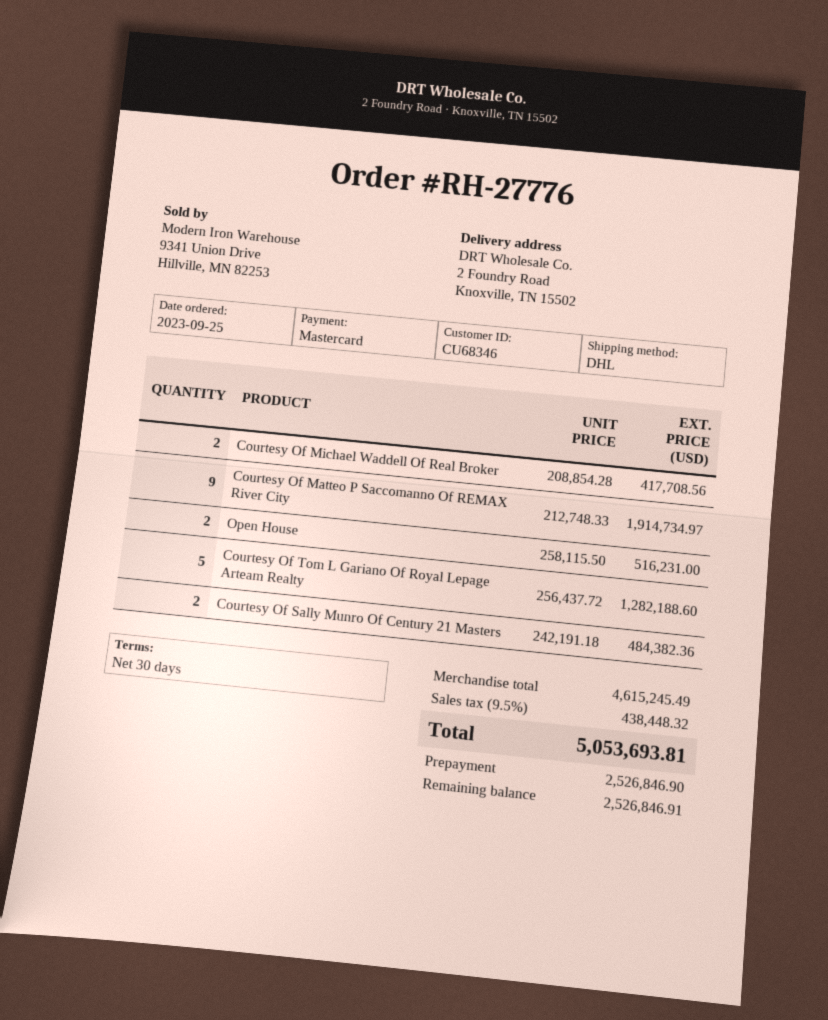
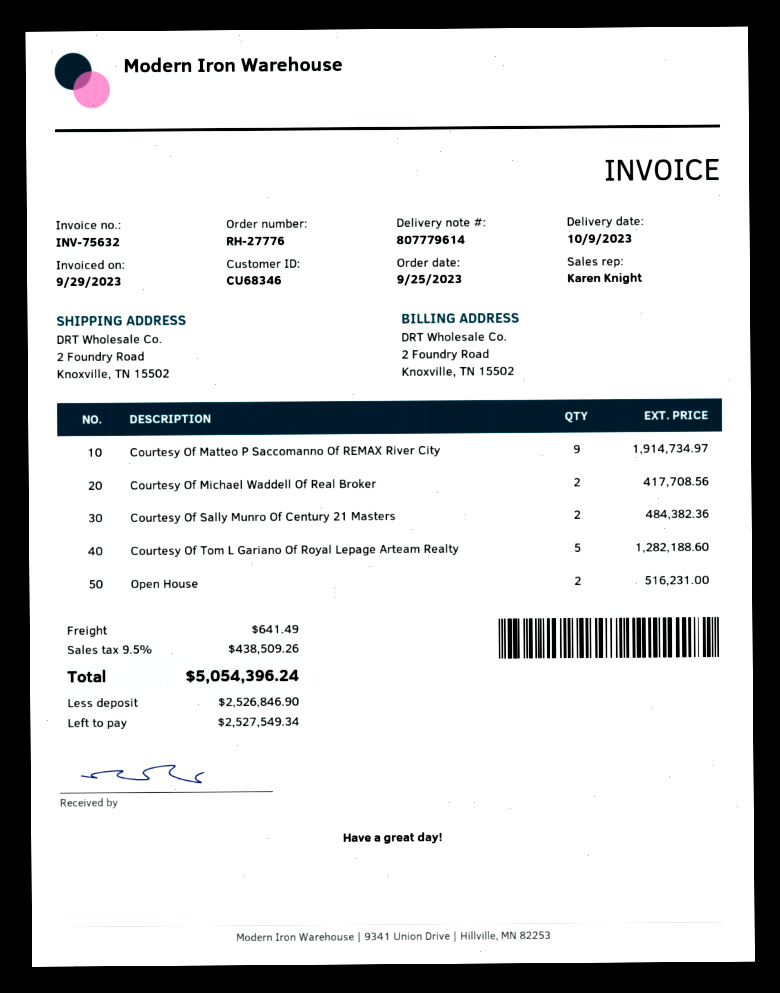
shipping: none -> 641.49
tax: 9.5% = 438448.32 -> 9.5% = 438509.26
total: 5053693.81 -> 5054396.24
balance: 2526846.91 -> 2527549.34

